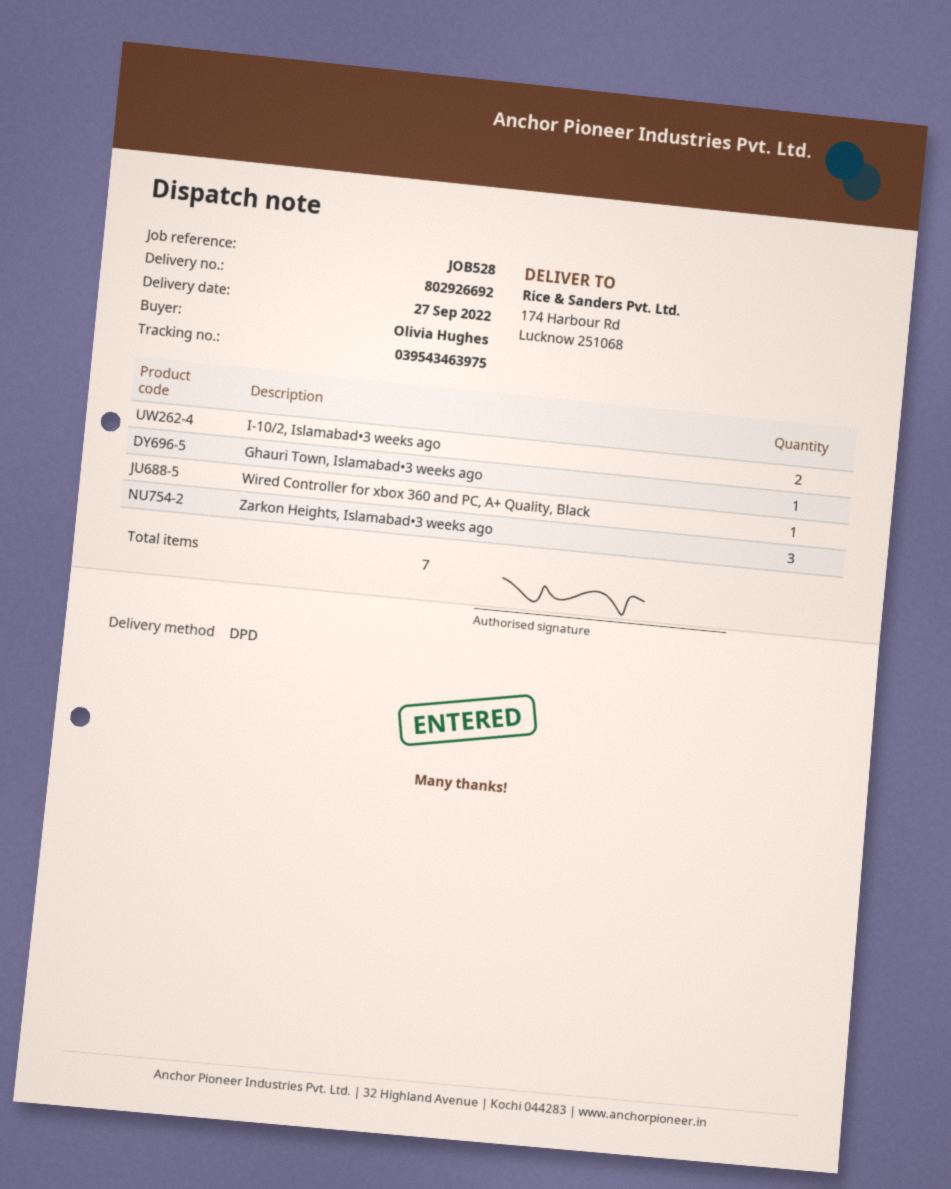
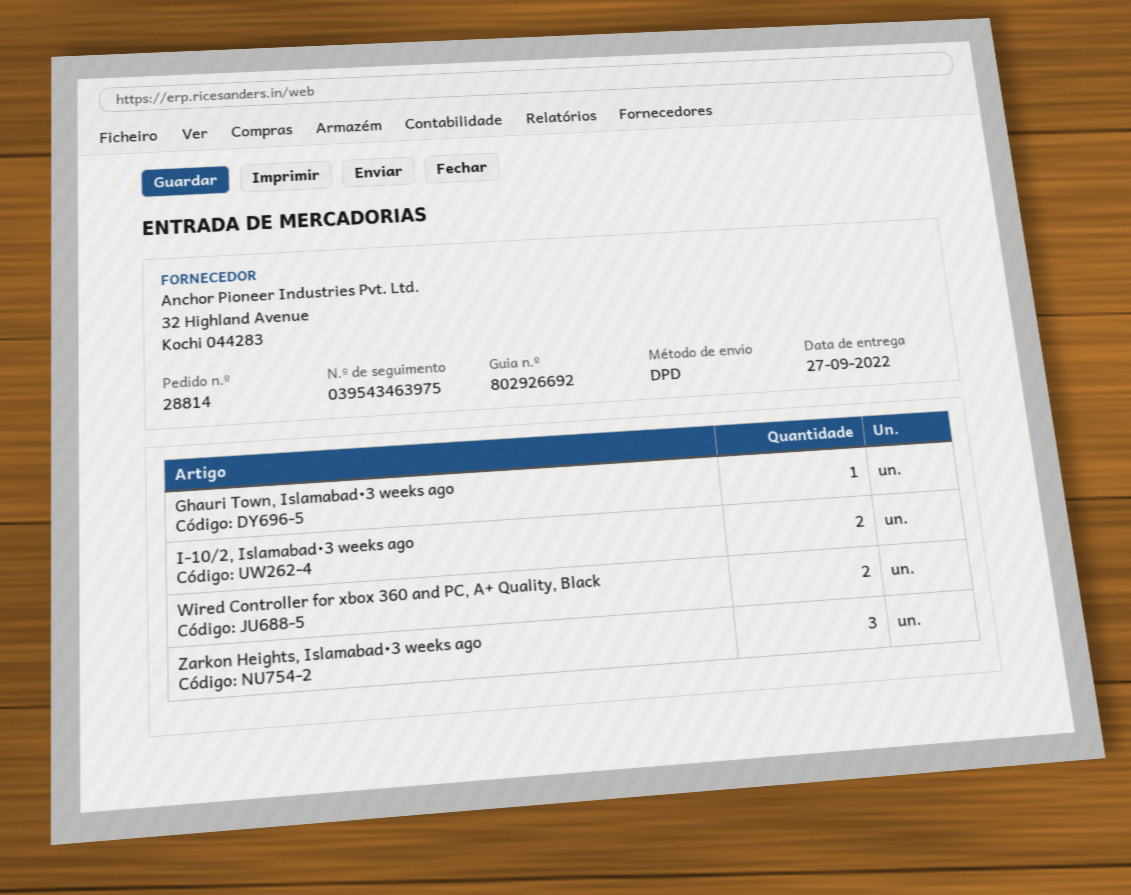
Wired Controller for xbox 360 and PC, A+ Quality, Black: 1 -> 2

